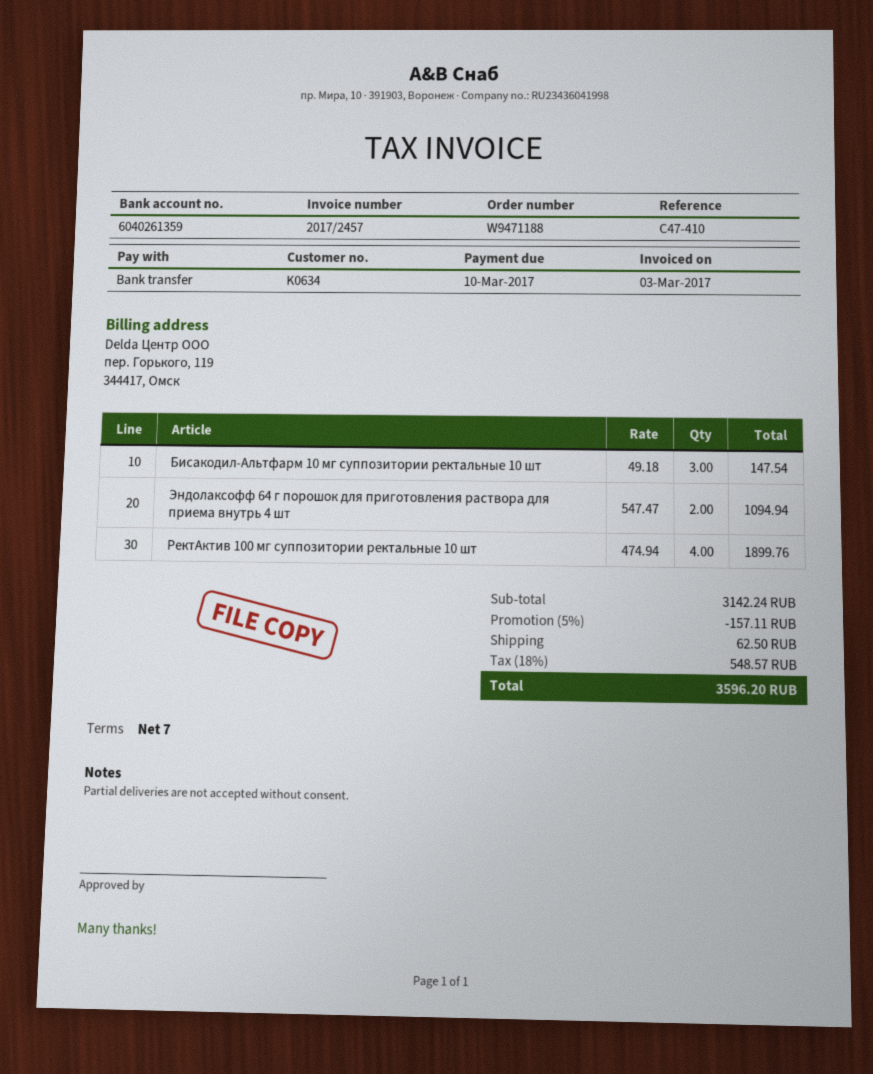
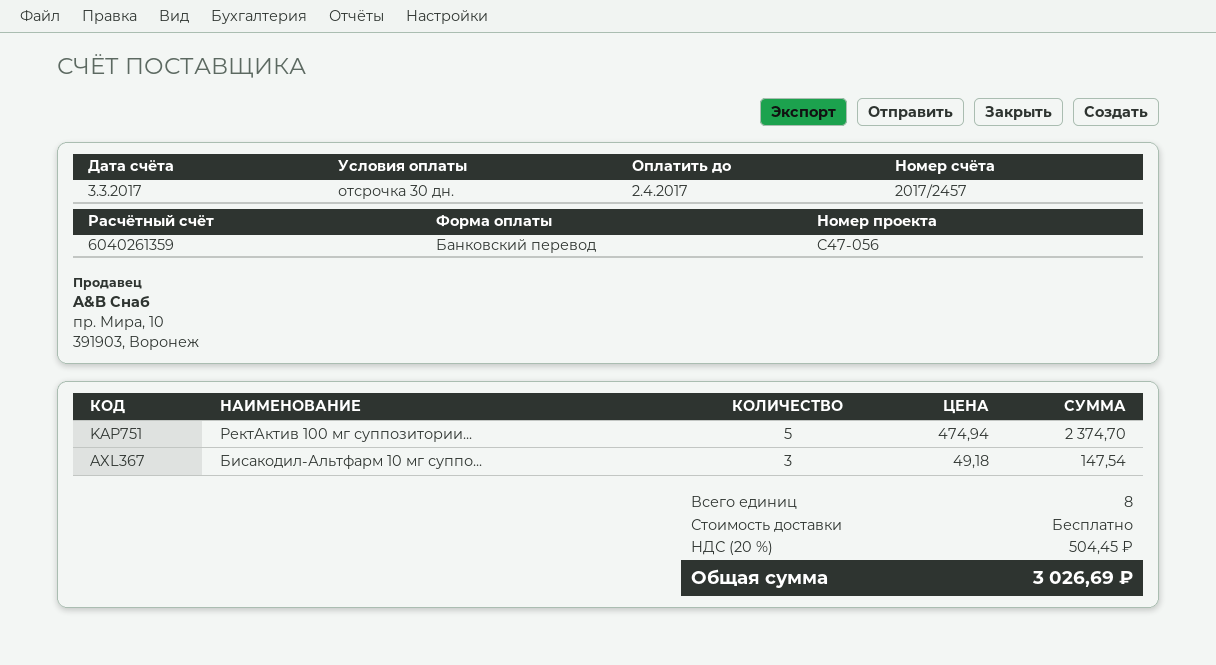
payment terms: 7 days -> 30 days
due date: 2017-03-10 -> 2017-04-02
reference: C47-410 -> C47-056
Эндолаксофф 64 г порошок для приготовления раствора для приема внутрь 4 шт: 2 x 547.47 = 1094.94 -> none
РектАктив 100 мг суппозитории ректальные 10 шт: 4 x 474.94 = 1899.76 -> 5 x 474.94 = 2374.70
discount: 5% = 157.11 -> none
shipping: 62.50 -> 0.00
tax: 18% = 548.57 -> 20% = 504.45
total: 3596.20 -> 3026.69

